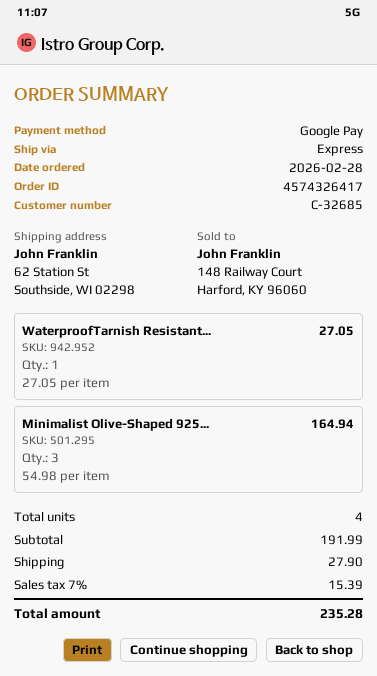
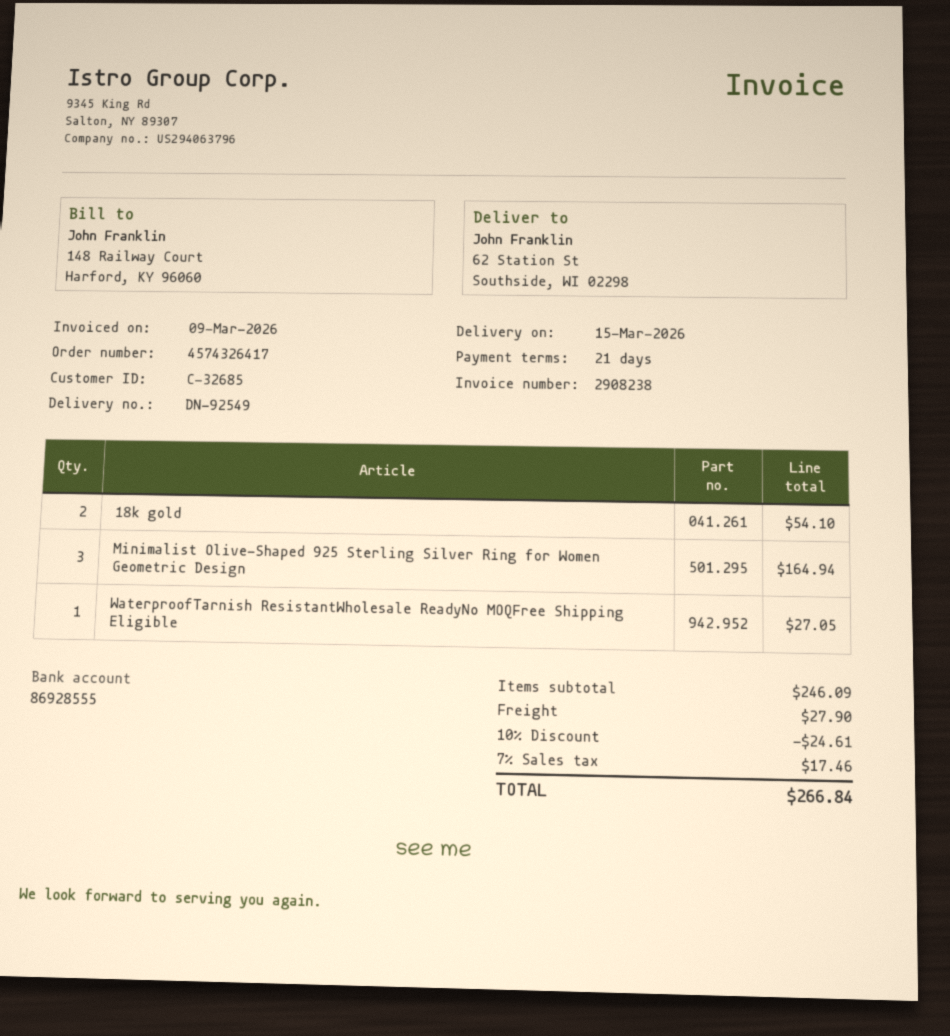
18k gold: none -> 2 for 54.10
subtotal: 191.99 -> 246.09
discount: none -> 10% = 24.61
tax: 7% = 15.39 -> 7% = 17.46
total: 235.28 -> 266.84

